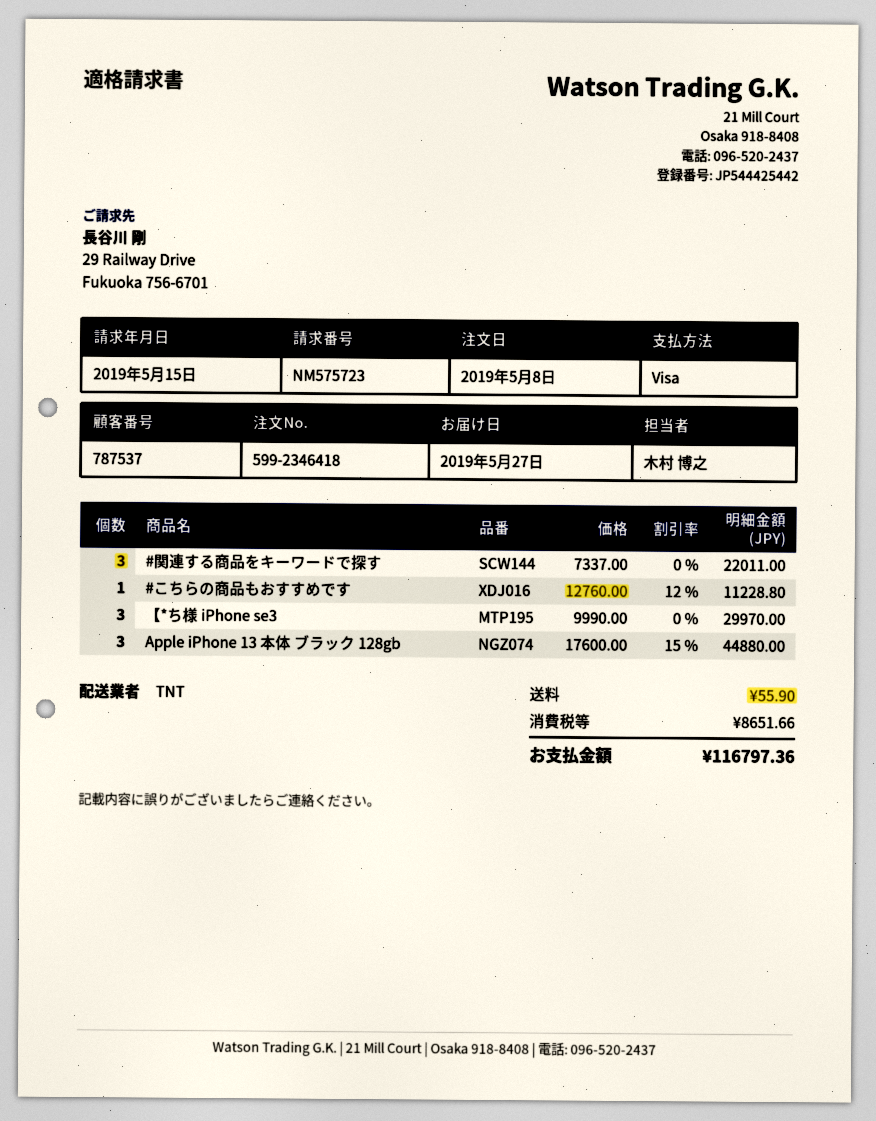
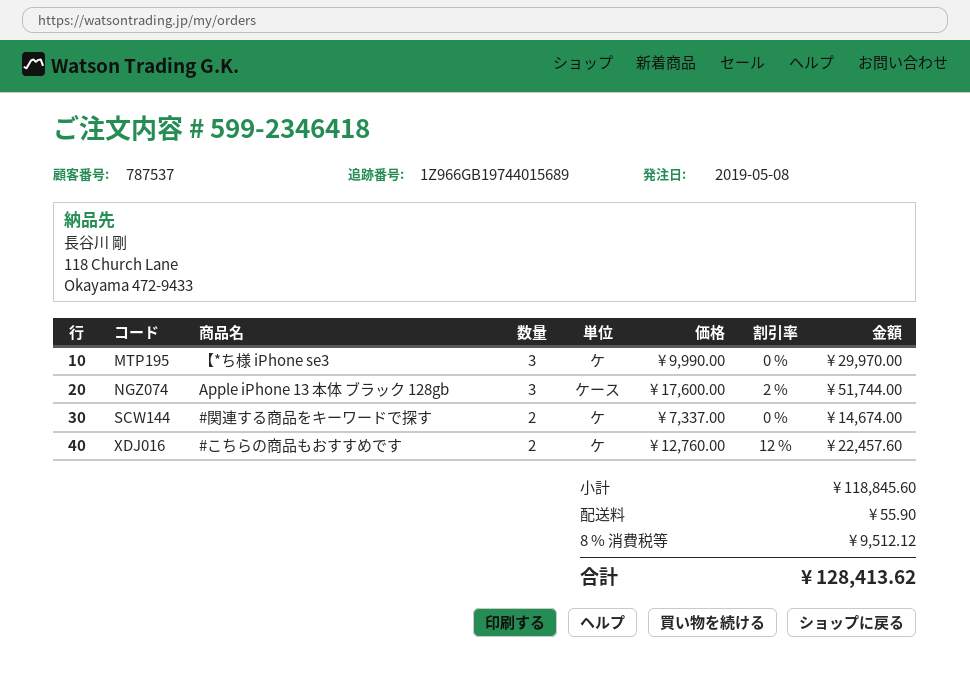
#関連する商品をキーワードで探す: 3 x 7337.00 = 22011.00 -> 2 x 7337.00 = 14674.00
#こちらの商品もおすすめです: 1 x 12760.00 - 12% = 11228.80 -> 2 x 12760.00 - 12% = 22457.60
Apple iPhone 13 本体 ブラック 128gb: 3 x 17600.00 - 15% = 44880.00 -> 3 x 17600.00 - 2% = 51744.00
tax: 8651.66 -> 9512.12
total: 116797.36 -> 128413.62

